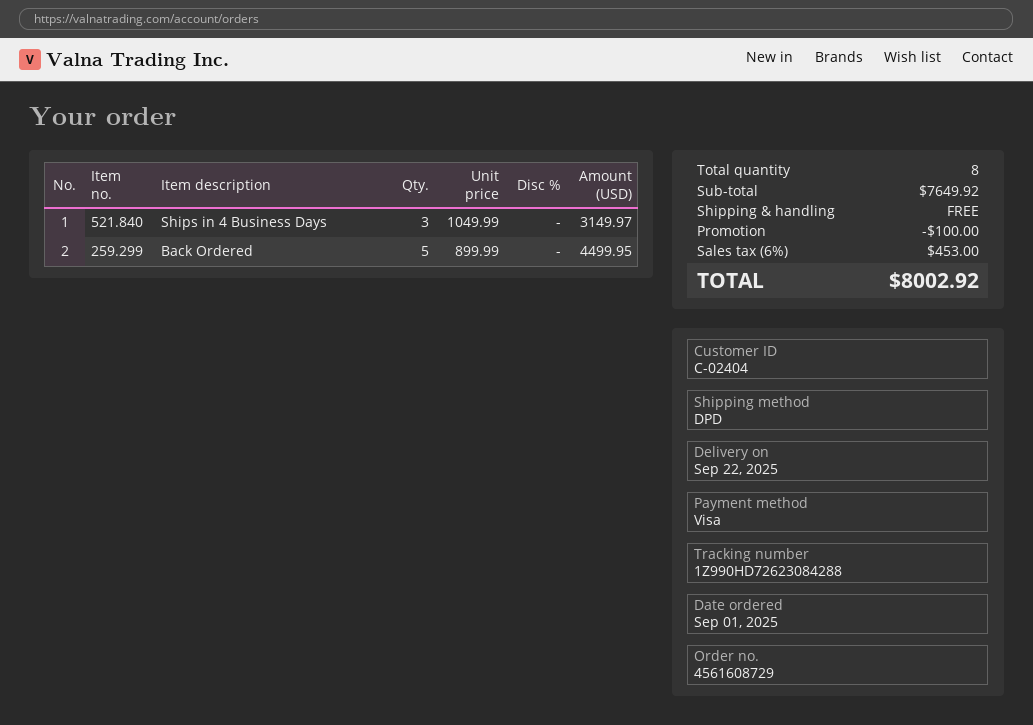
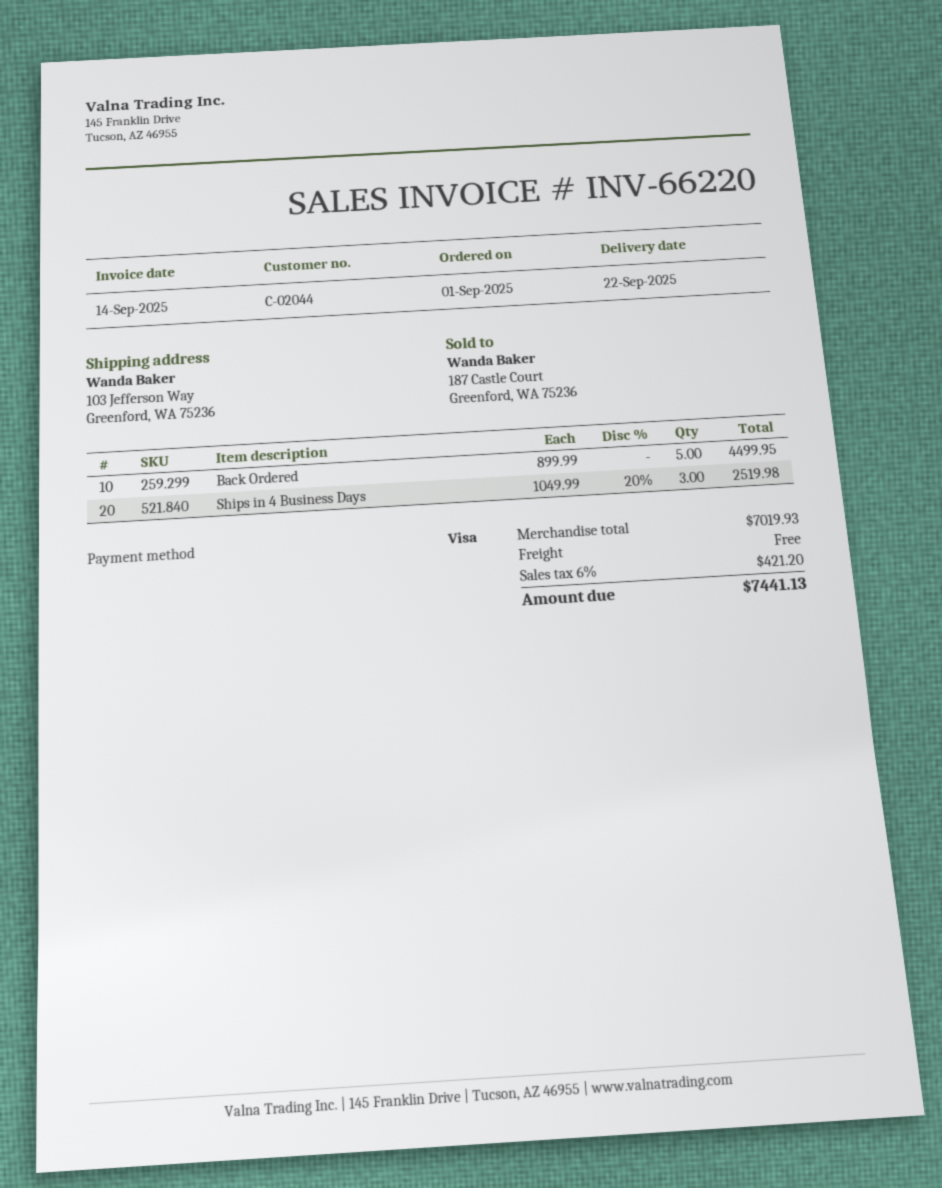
customer number: C-02404 -> C-02044
Ships in 4 Business Days: 3 x 1049.99 = 3149.97 -> 3 x 1049.99 - 20% = 2519.98
subtotal: 7649.92 -> 7019.93
discount: 100.00 -> none
tax: 6% = 453.00 -> 6% = 421.20
total: 8002.92 -> 7441.13

